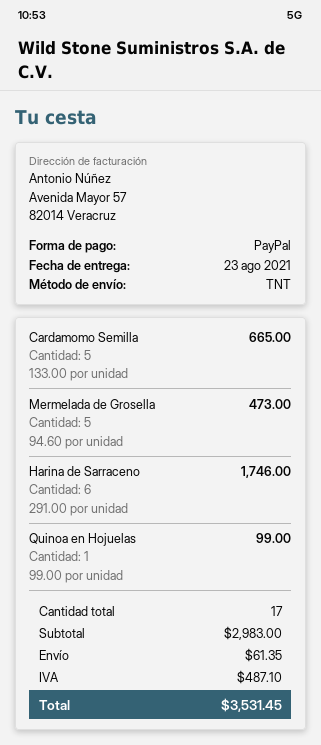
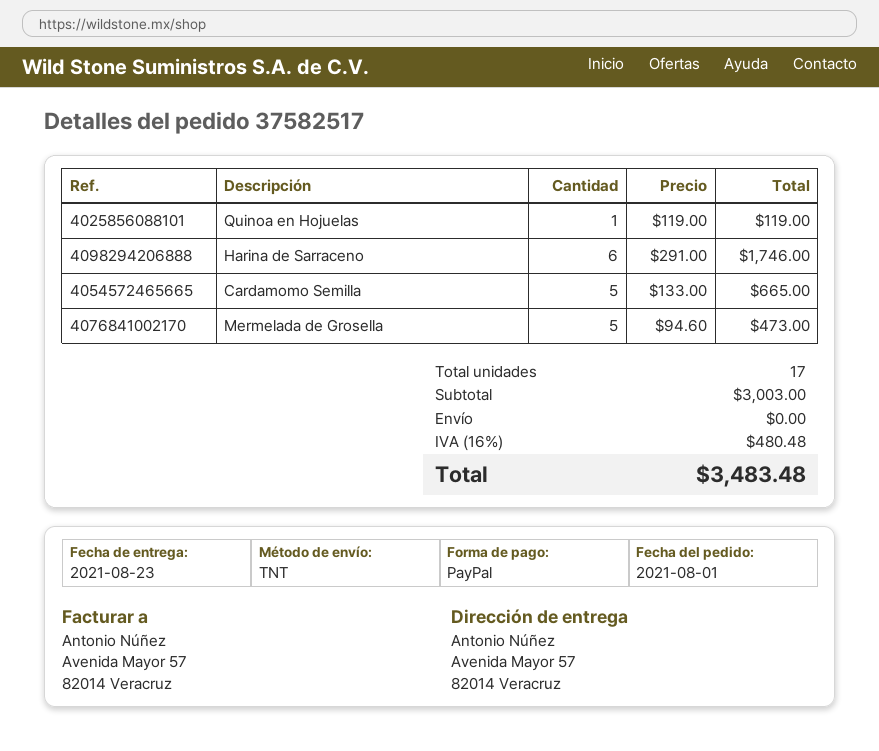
Quinoa en Hojuelas: 1 x 99.00 = 99.00 -> 1 x 119.00 = 119.00
subtotal: 2983.00 -> 3003.00
shipping: 61.35 -> 0.00
tax: 487.10 -> 480.48
total: 3531.45 -> 3483.48

